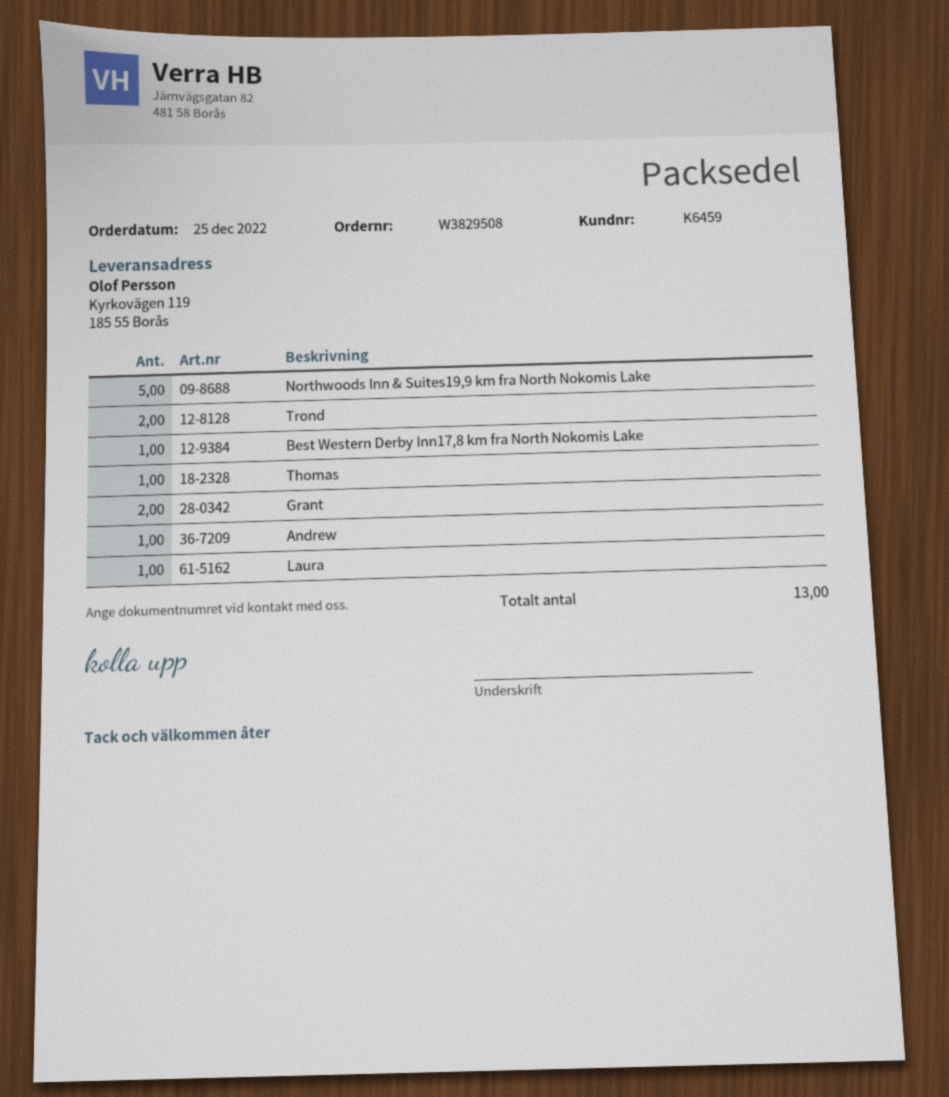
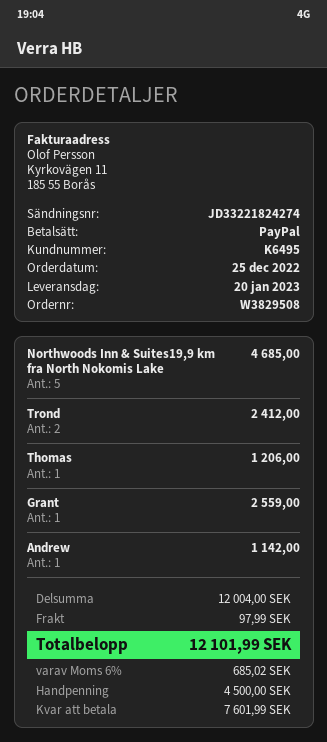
customer number: K6459 -> K6495
Best Western Derby Inn17,8 km fra North Nokomis Lake: 1 -> none
Grant: 2 -> 1
Laura: 1 -> none

